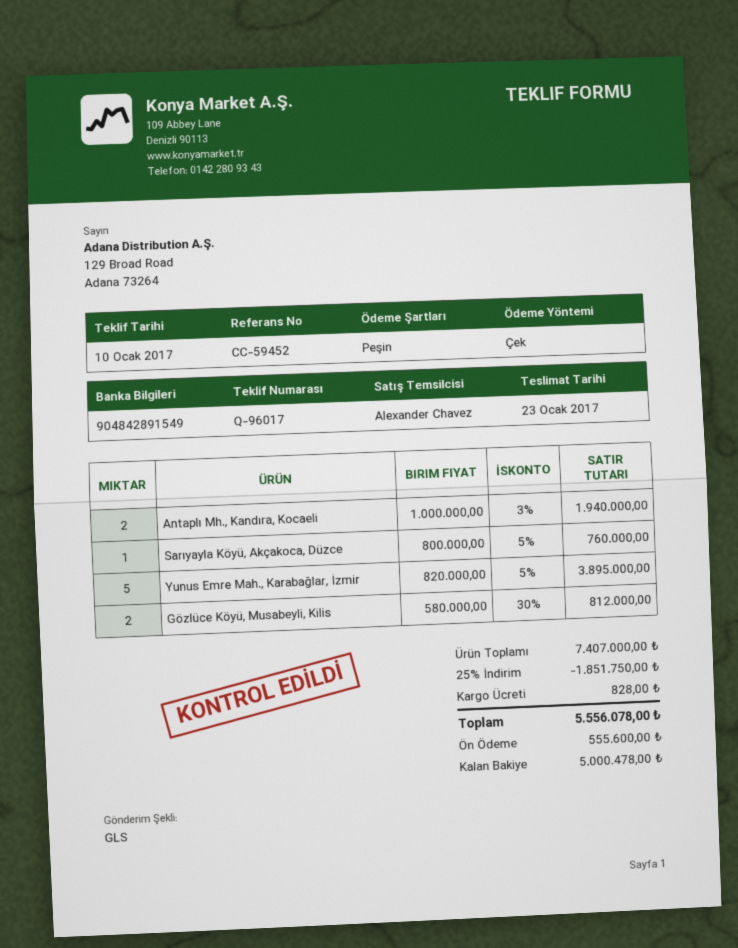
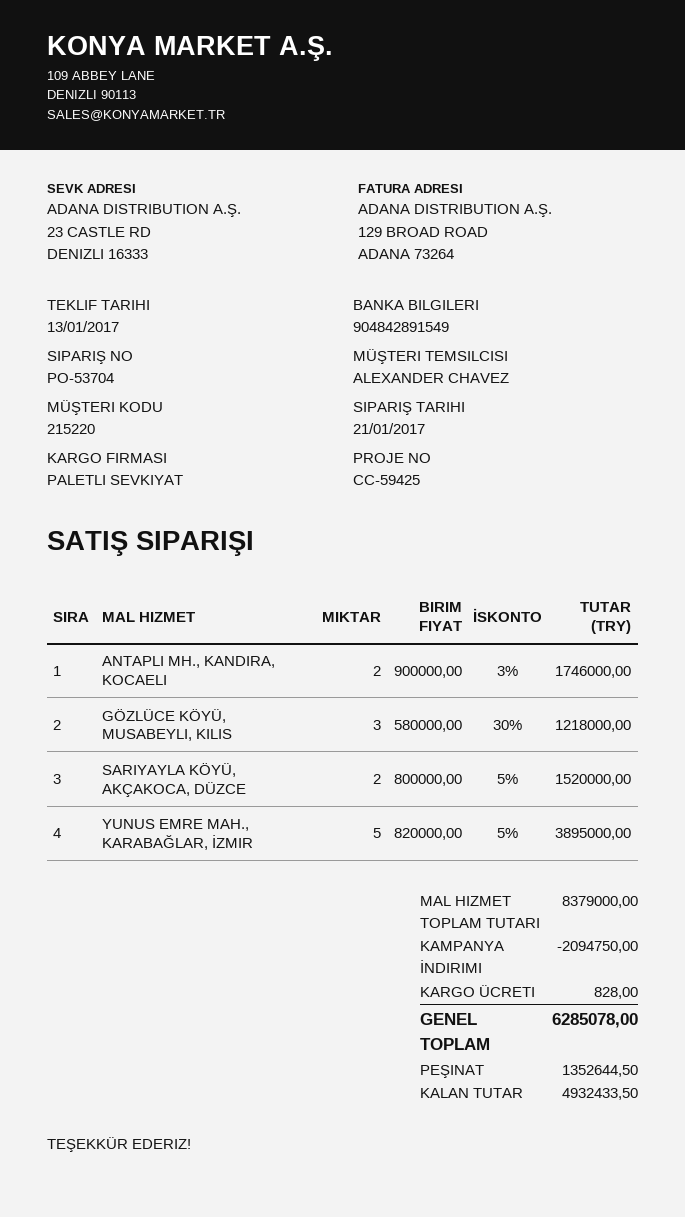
quote date: 2017-01-10 -> 2017-01-13
reference: CC-59452 -> CC-59425
shipping method: GLS -> pallet freight
Antaplı Mh., Kandıra, Kocaeli: 2 x 1000000.00 - 3% = 1940000.00 -> 2 x 900000.00 - 3% = 1746000.00
Sarıyayla Köyü, Akçakoca, Düzce: 1 x 800000.00 - 5% = 760000.00 -> 2 x 800000.00 - 5% = 1520000.00
Gözlüce Köyü, Musabeyli, Kilis: 2 x 580000.00 - 30% = 812000.00 -> 3 x 580000.00 - 30% = 1218000.00
subtotal: 7407000.00 -> 8379000.00
discount: 1851750.00 -> 2094750.00
total: 5556078.00 -> 6285078.00
deposit: 555600.00 -> 1352644.50
balance: 5000478.00 -> 4932433.50

